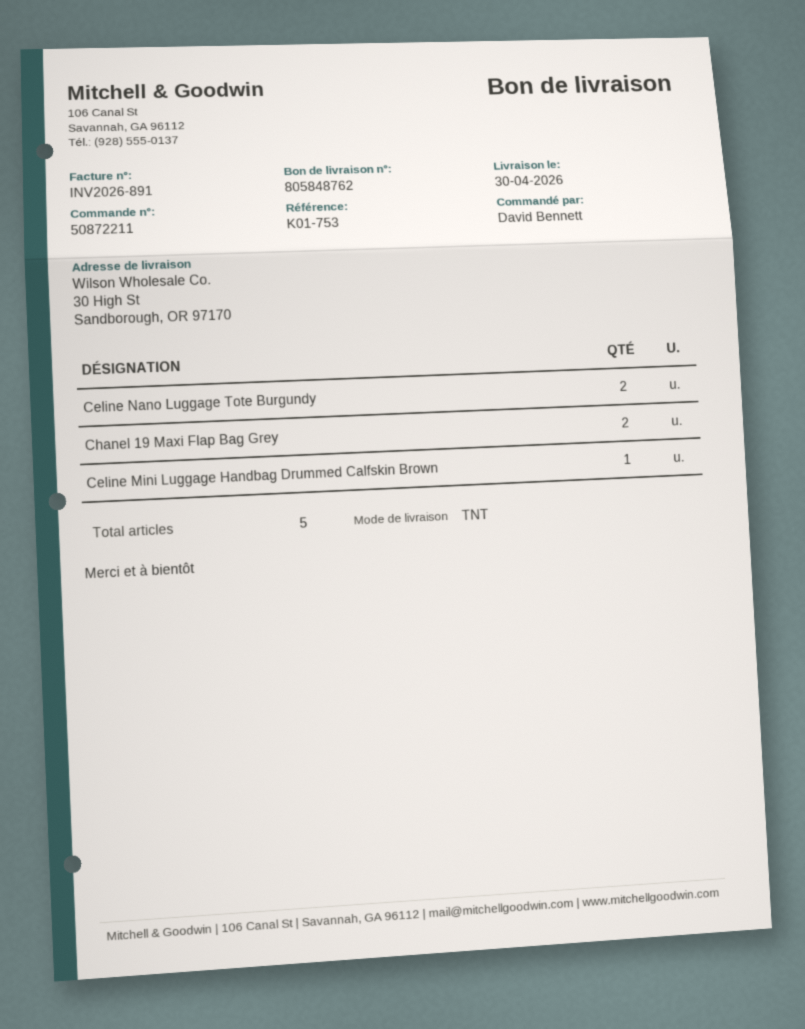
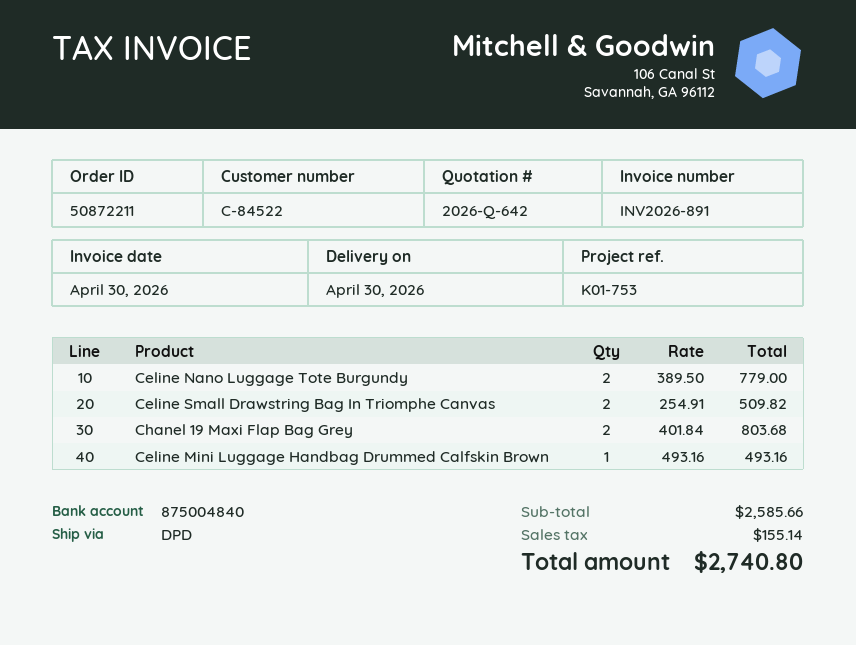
shipping method: TNT -> DPD
Celine Small Drawstring Bag In Triomphe Canvas: none -> 2

